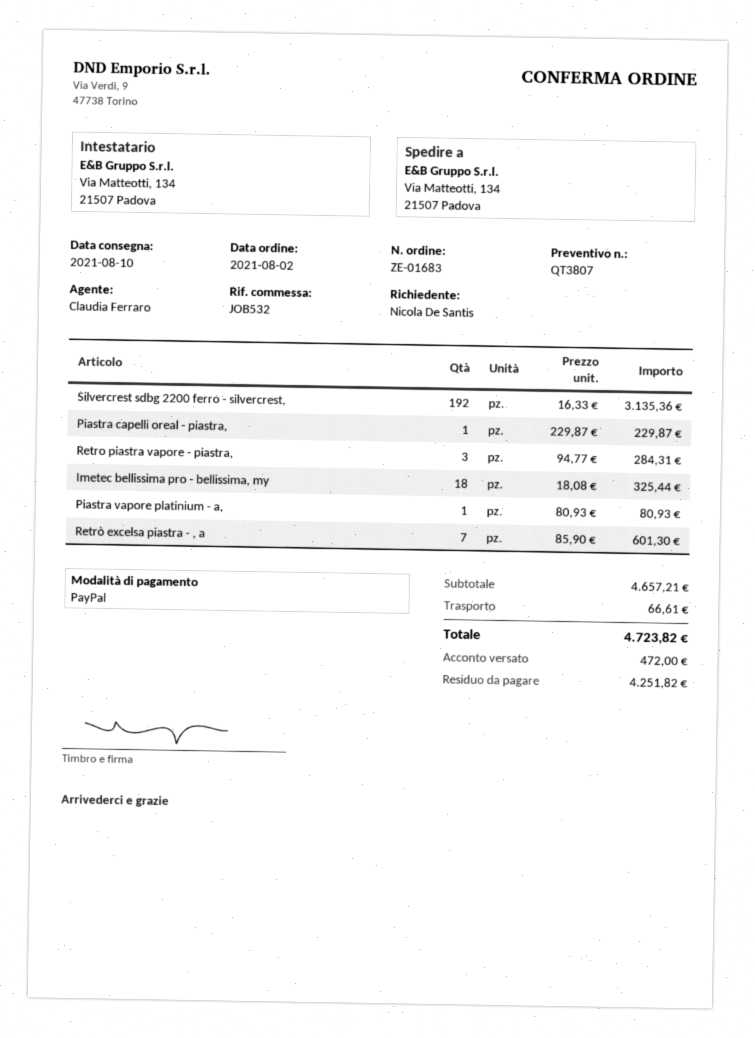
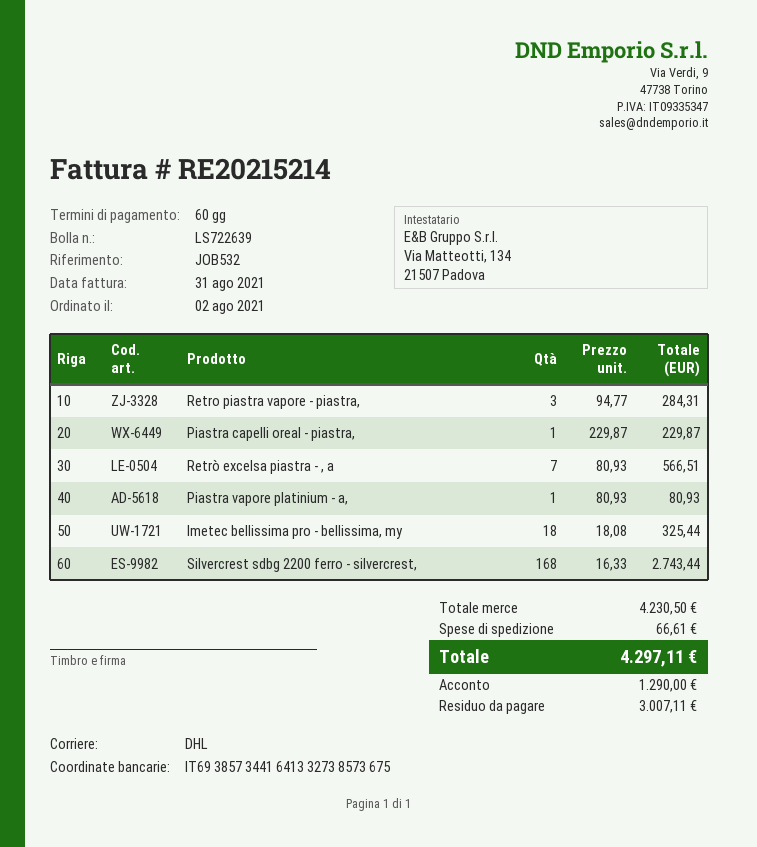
Silvercrest sdbg 2200 ferro - silvercrest,: 192 x 16.33 = 3135.36 -> 168 x 16.33 = 2743.44
Retrò excelsa piastra - , a: 7 x 85.90 = 601.30 -> 7 x 80.93 = 566.51
subtotal: 4657.21 -> 4230.50
total: 4723.82 -> 4297.11
deposit: 472.00 -> 1290.00
balance: 4251.82 -> 3007.11

